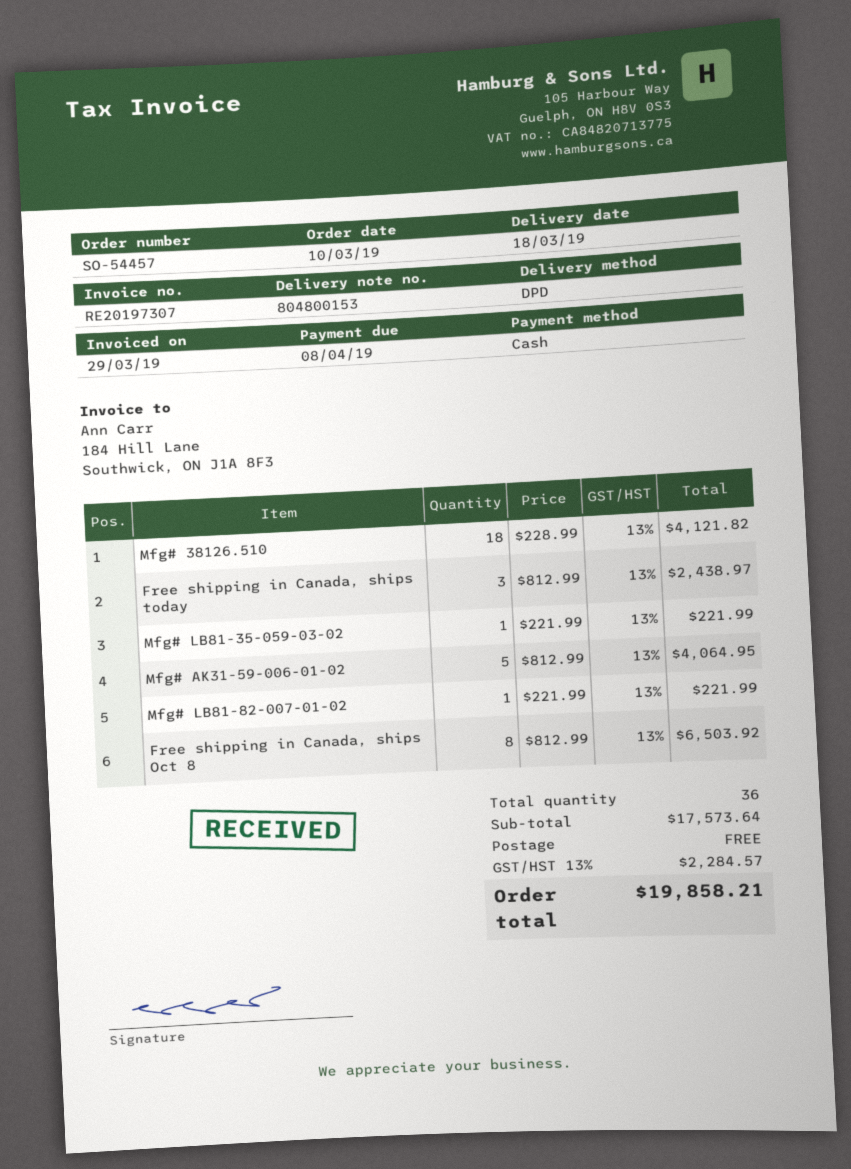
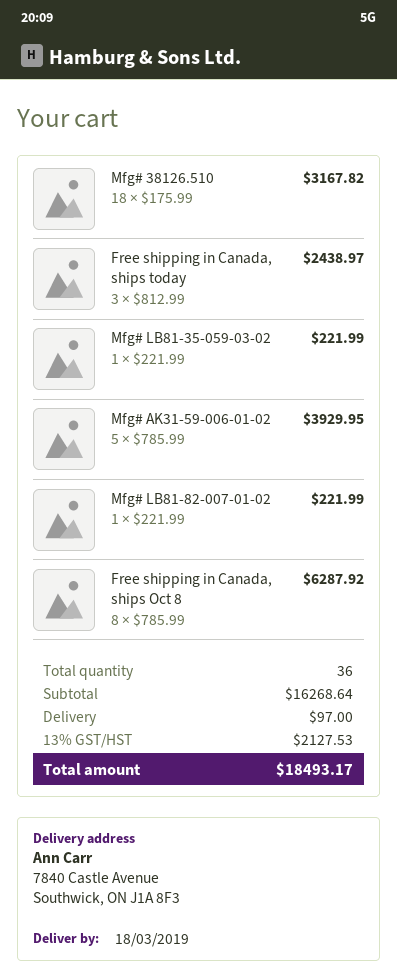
Mfg# 38126.510: 18 x 228.99 = 4121.82 -> 18 x 175.99 = 3167.82
Mfg# AK31-59-006-01-02: 5 x 812.99 = 4064.95 -> 5 x 785.99 = 3929.95
Free shipping in Canada, ships Oct 8: 8 x 812.99 = 6503.92 -> 8 x 785.99 = 6287.92
subtotal: 17573.64 -> 16268.64
shipping: 0.00 -> 97.00
tax: 13% = 2284.57 -> 13% = 2127.53
total: 19858.21 -> 18493.17

